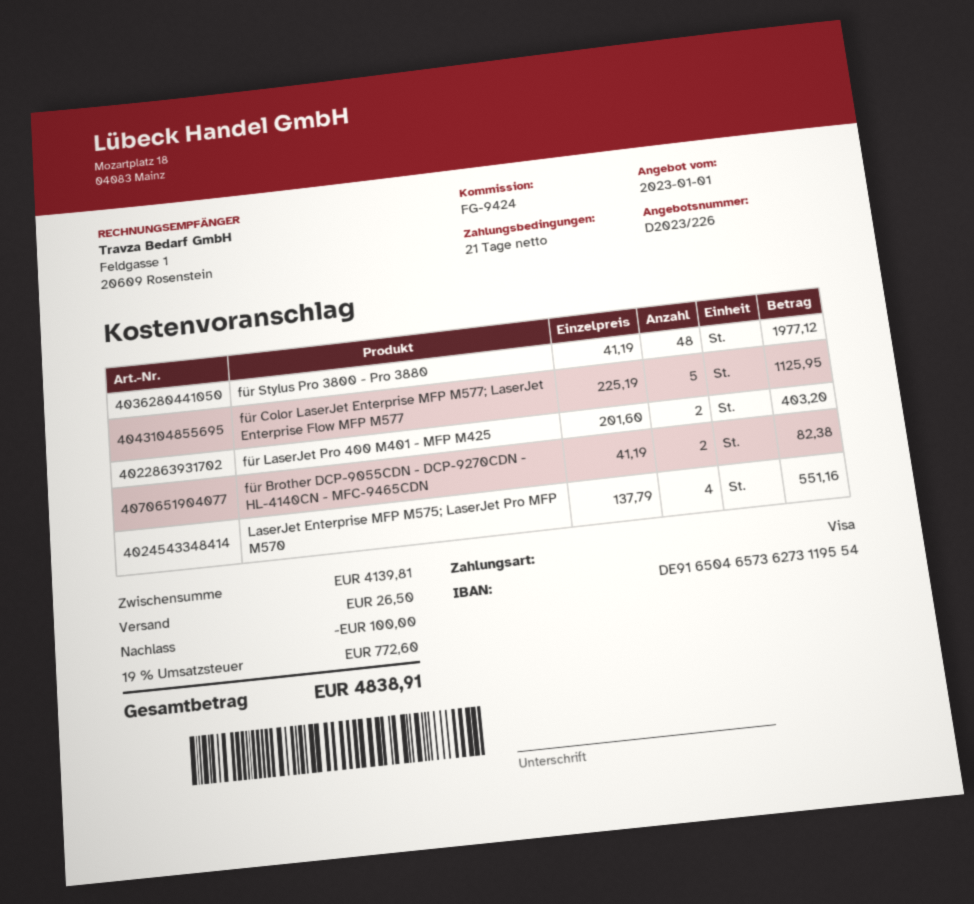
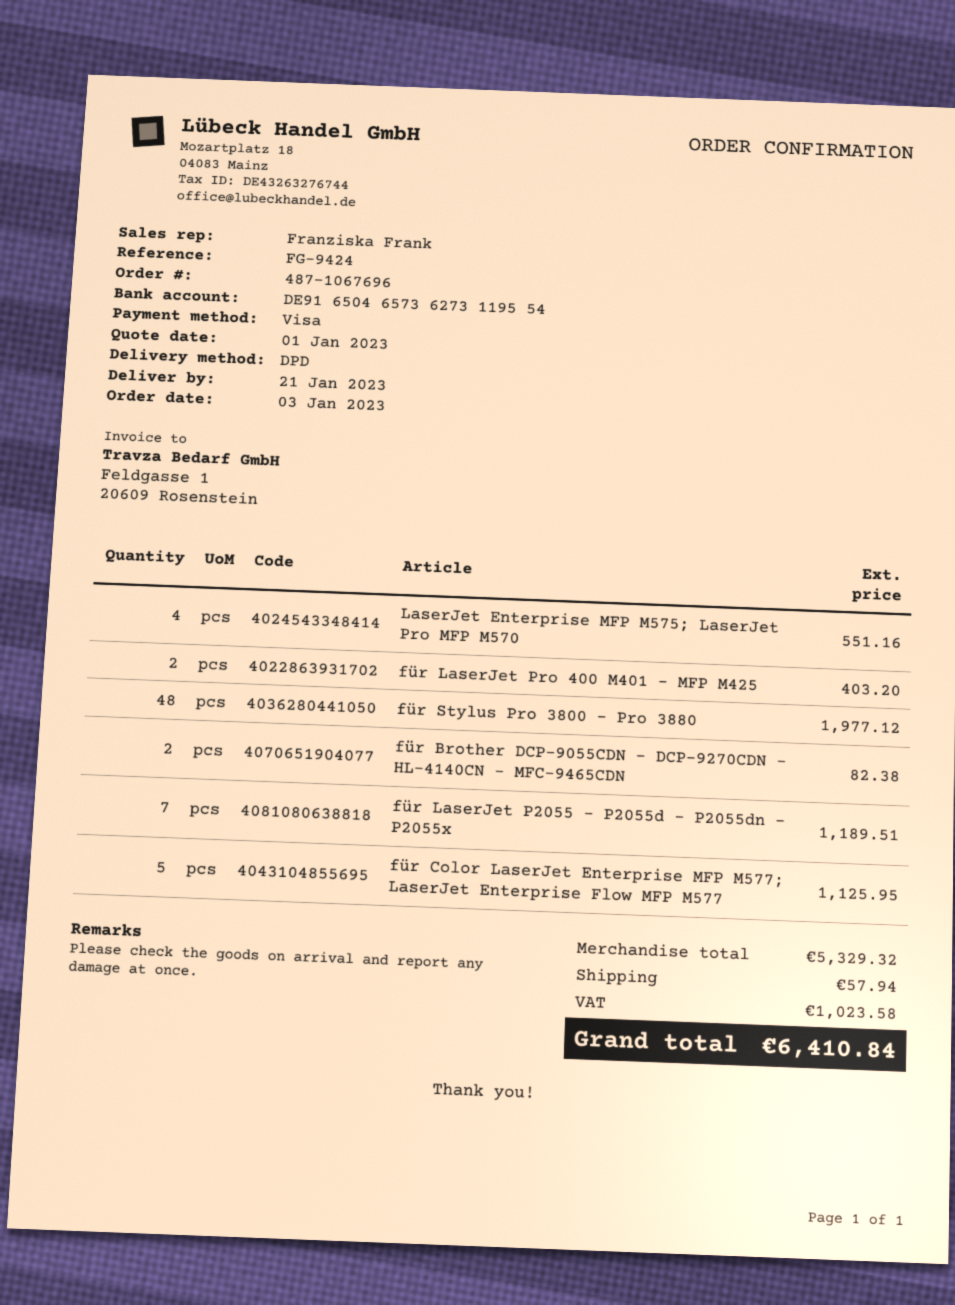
für LaserJet P2055 - P2055d - P2055dn - P2055x: none -> 7 for 1189.51
subtotal: 4139.81 -> 5329.32
discount: 100.00 -> none
shipping: 26.50 -> 57.94
tax: 772.60 -> 1023.58
total: 4838.91 -> 6410.84

